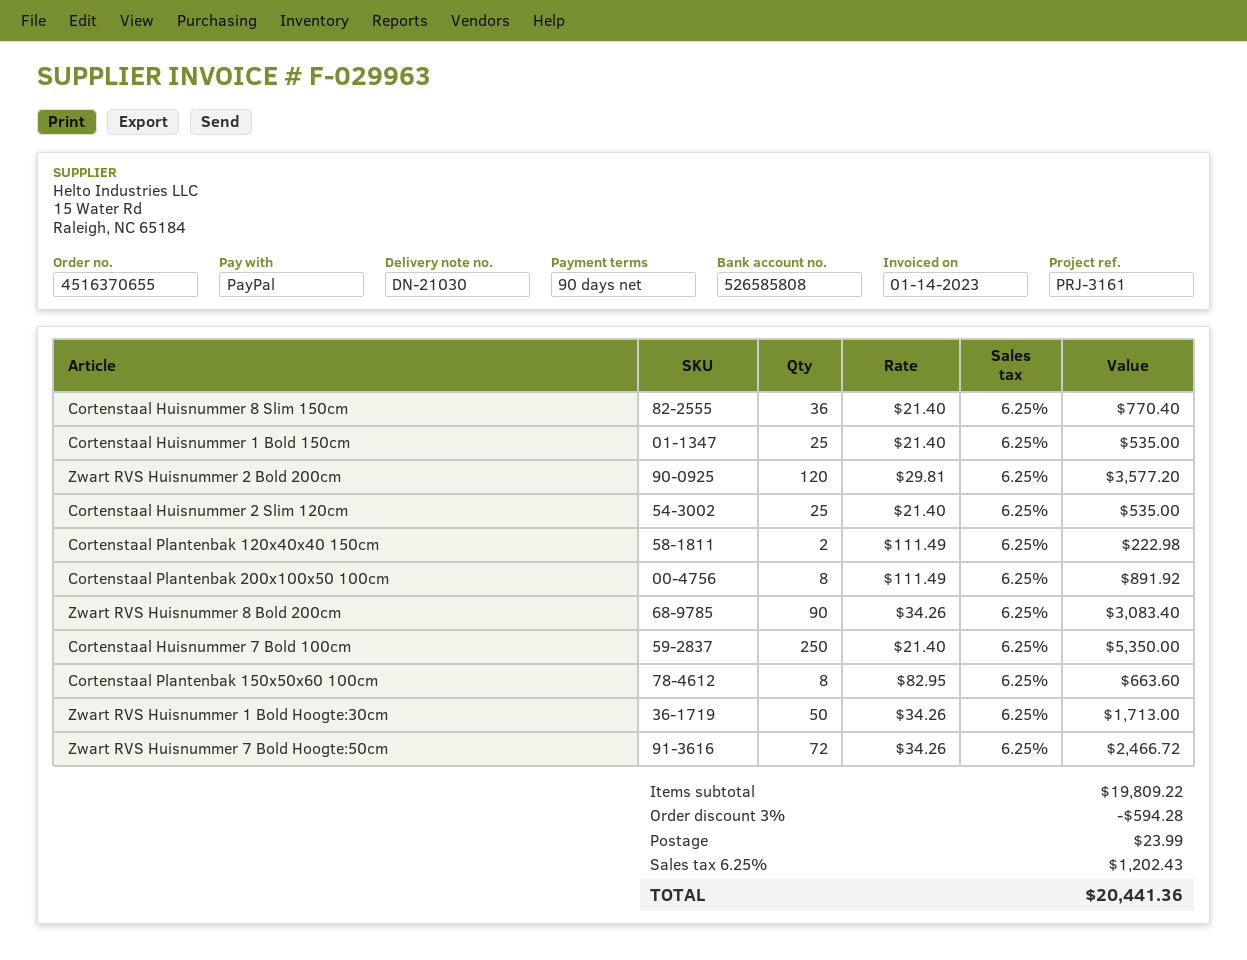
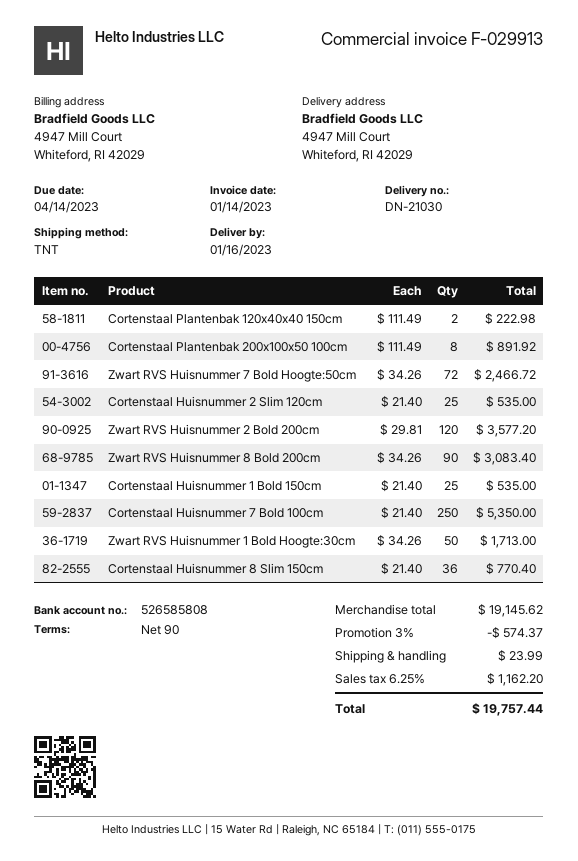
invoice number: F-029963 -> F-029913
Cortenstaal Plantenbak 150x50x60 100cm: 8 x 82.95 = 663.60 -> none
subtotal: 19809.22 -> 19145.62
discount: 3% = 594.28 -> 3% = 574.37
tax: 6.25% = 1202.43 -> 6.25% = 1162.20
total: 20441.36 -> 19757.44

